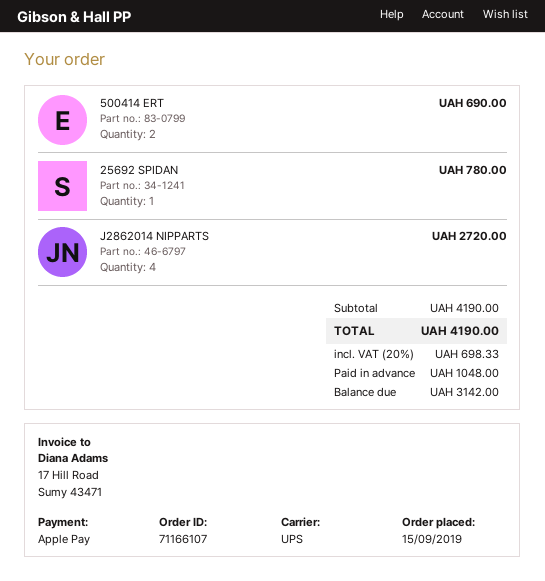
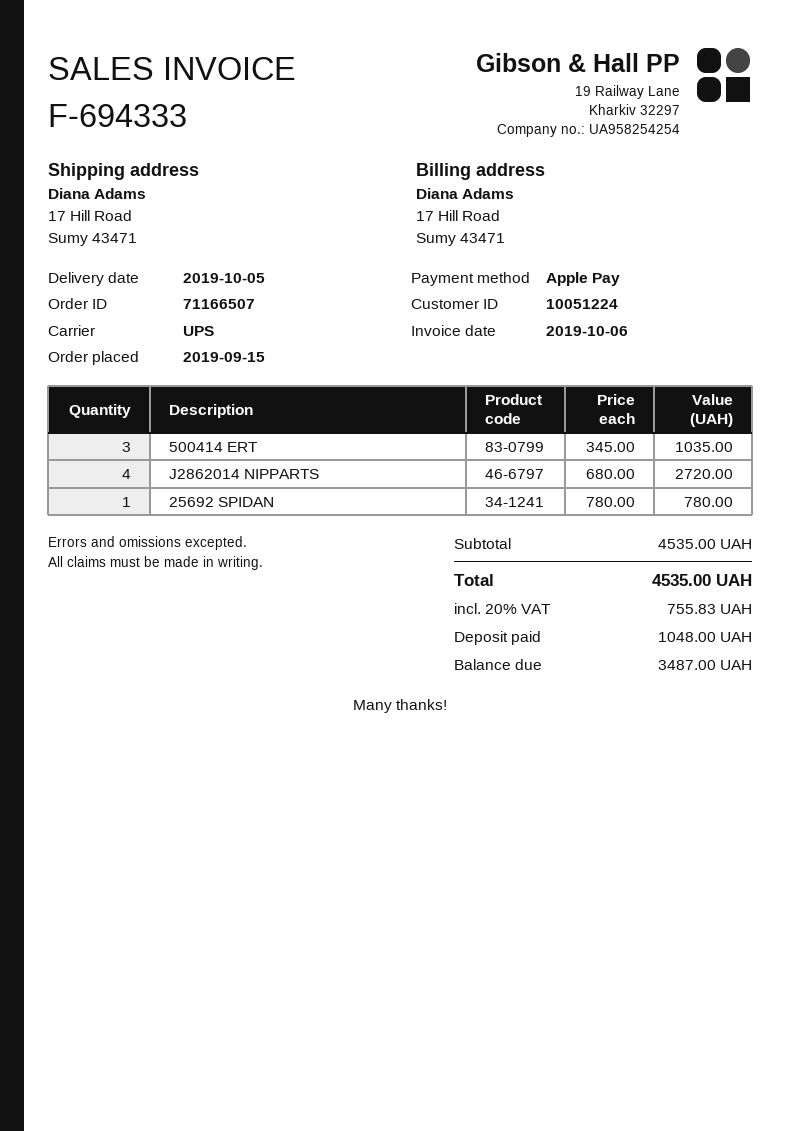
order number: 71166107 -> 71166507
500414 ERT: 2 for 690.00 -> 3 for 1035.00
subtotal: 4190.00 -> 4535.00
tax: 20% = 698.33 -> 20% = 755.83
total: 4190.00 -> 4535.00
balance: 3142.00 -> 3487.00

